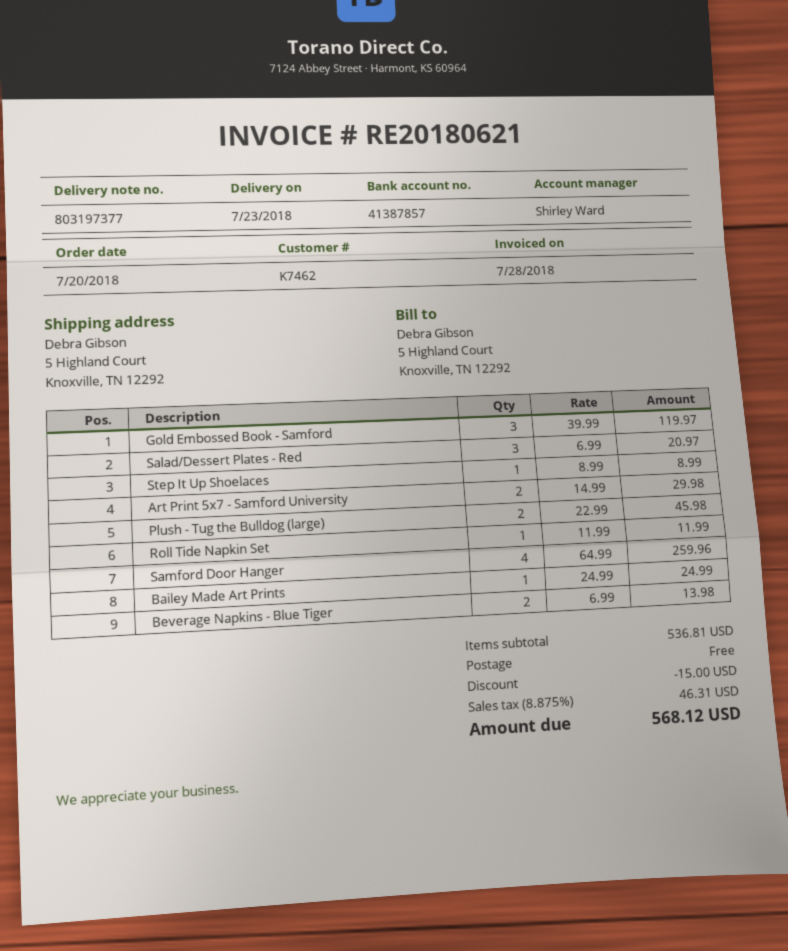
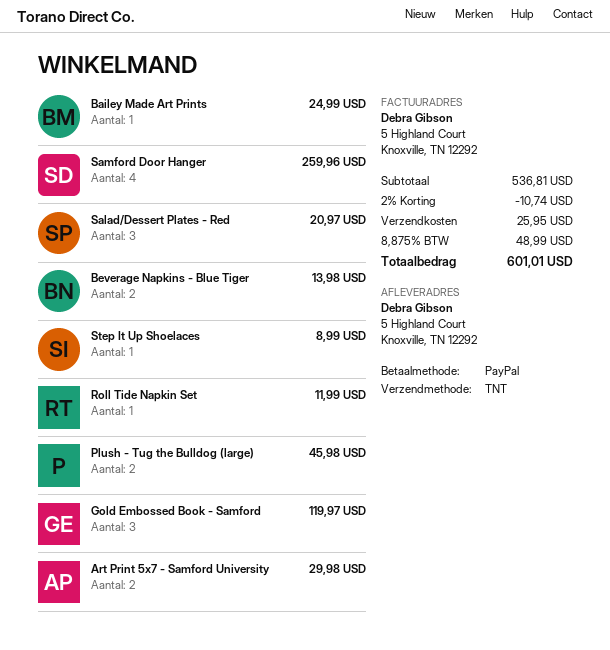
discount: 15.00 -> 10.74
shipping: 0.00 -> 25.95
tax: 8.875% = 46.31 -> 8.875% = 48.99
total: 568.12 -> 601.01

